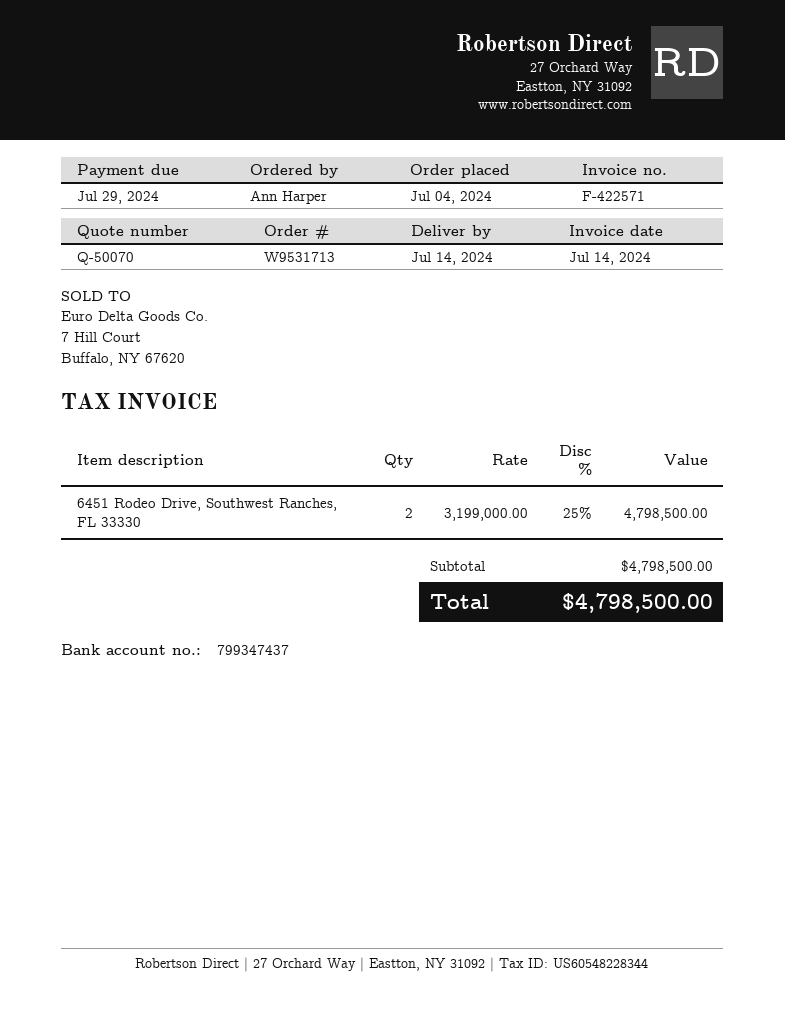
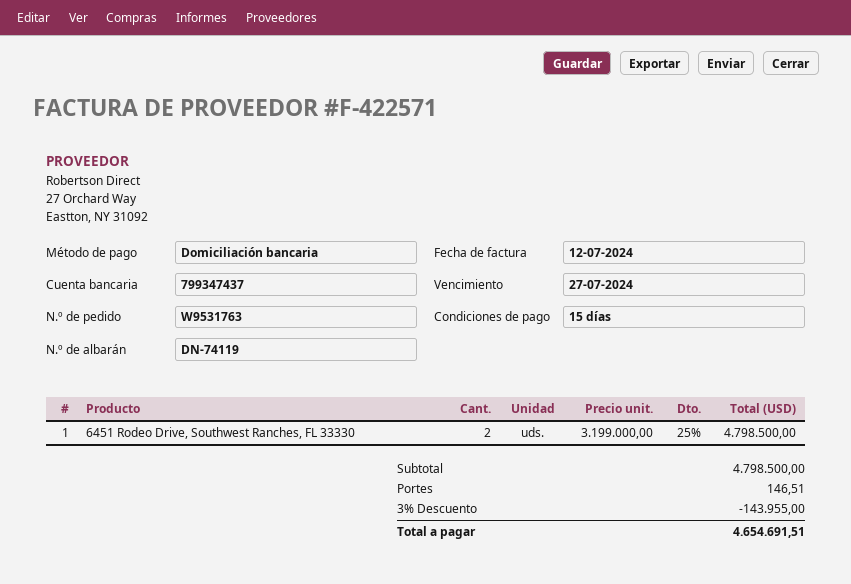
order number: W9531713 -> W9531763
invoice date: 2024-07-14 -> 2024-07-12
due date: 2024-07-29 -> 2024-07-27
discount: none -> 3% = 143955.00
shipping: none -> 146.51
total: 4798500.00 -> 4654691.51

